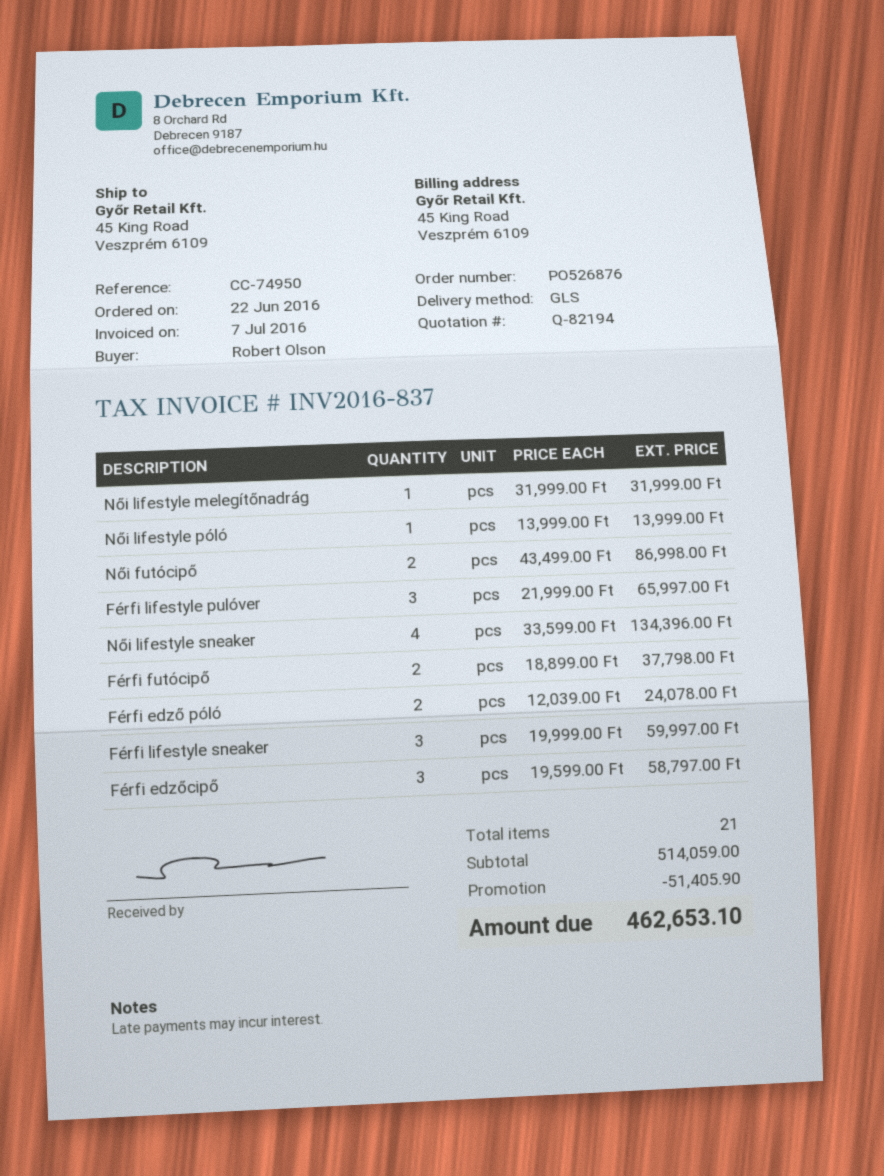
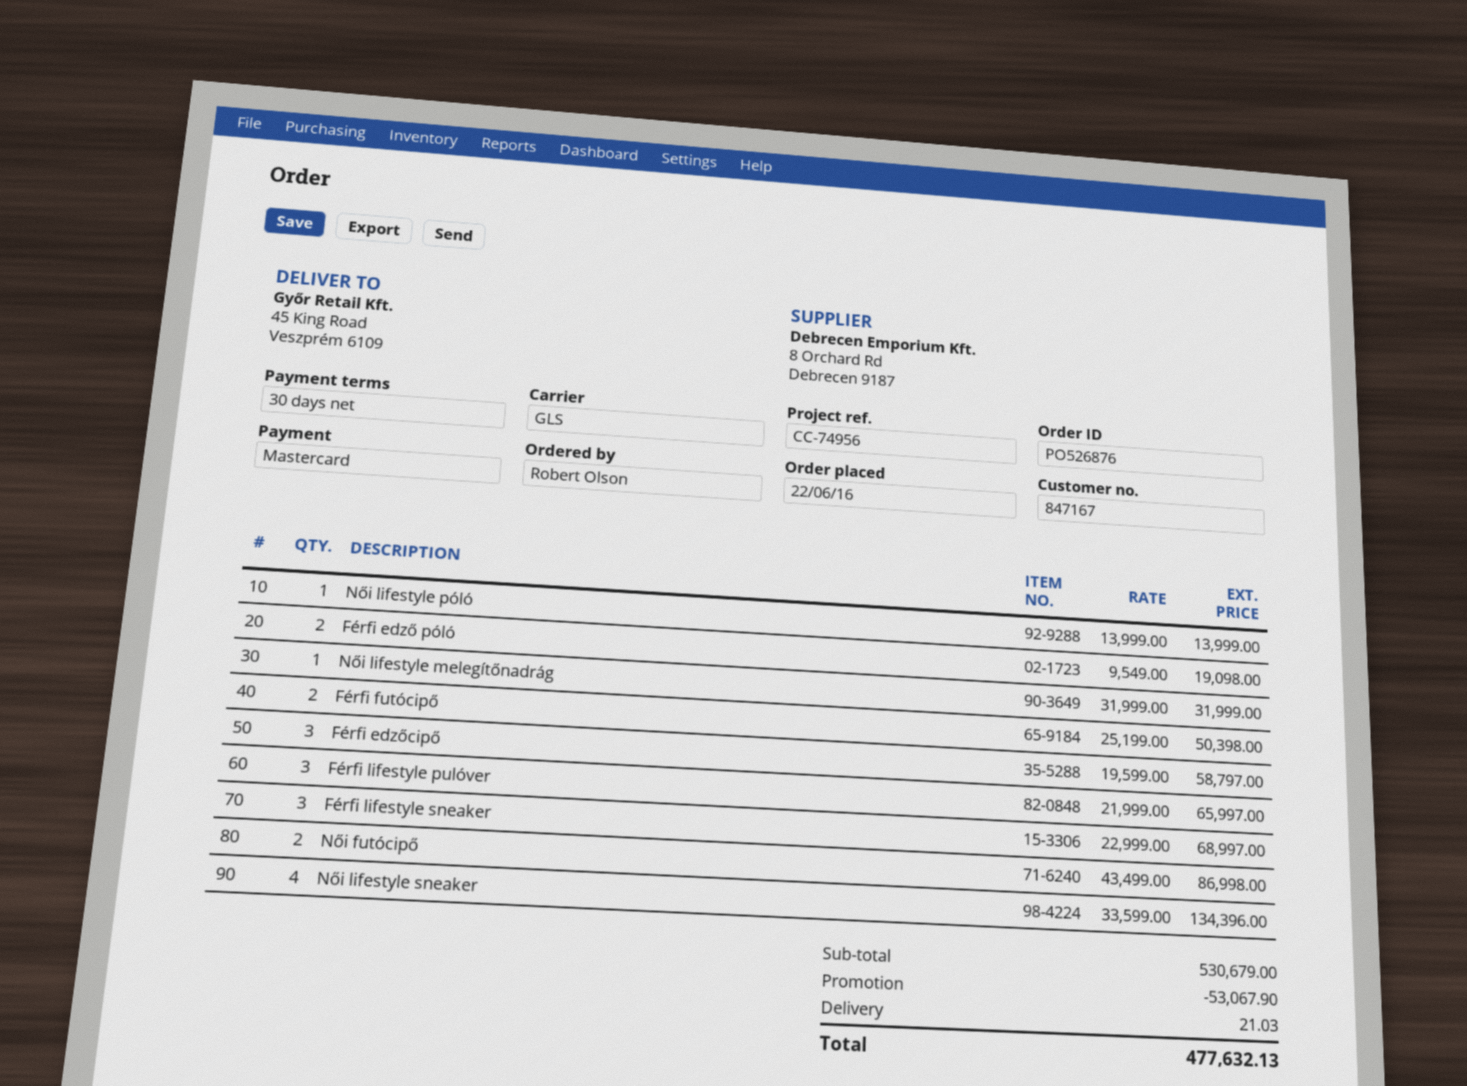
reference: CC-74950 -> CC-74956
Férfi futócipő: 2 x 18899.00 = 37798.00 -> 2 x 25199.00 = 50398.00
Férfi edző póló: 2 x 12039.00 = 24078.00 -> 2 x 9549.00 = 19098.00
Férfi lifestyle sneaker: 3 x 19999.00 = 59997.00 -> 3 x 22999.00 = 68997.00
subtotal: 514059.00 -> 530679.00
discount: 51405.90 -> 53067.90
shipping: none -> 21.03
total: 462653.10 -> 477632.13

